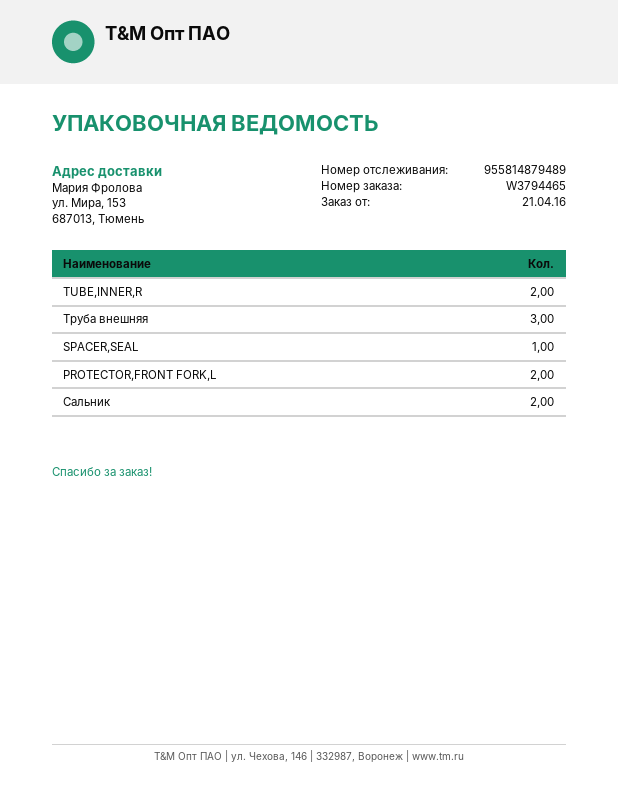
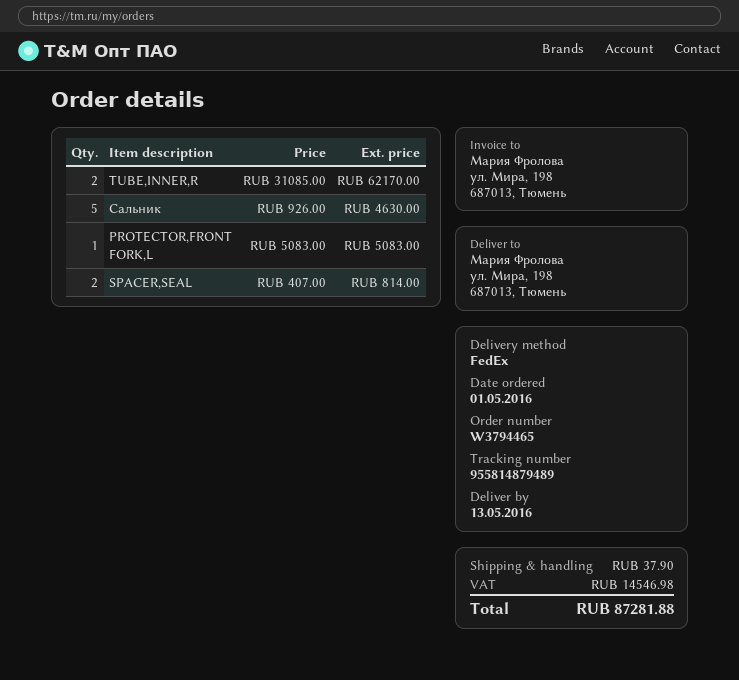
order date: 2016-04-21 -> 2016-05-01
ship to: ул. Мира, 153, 687013, Тюмень -> ул. Мира, 198, 687013, Тюмень
Труба внешняя: 3 -> none
SPACER,SEAL: 1 -> 2
PROTECTOR,FRONT FORK,L: 2 -> 1
Сальник: 2 -> 5

